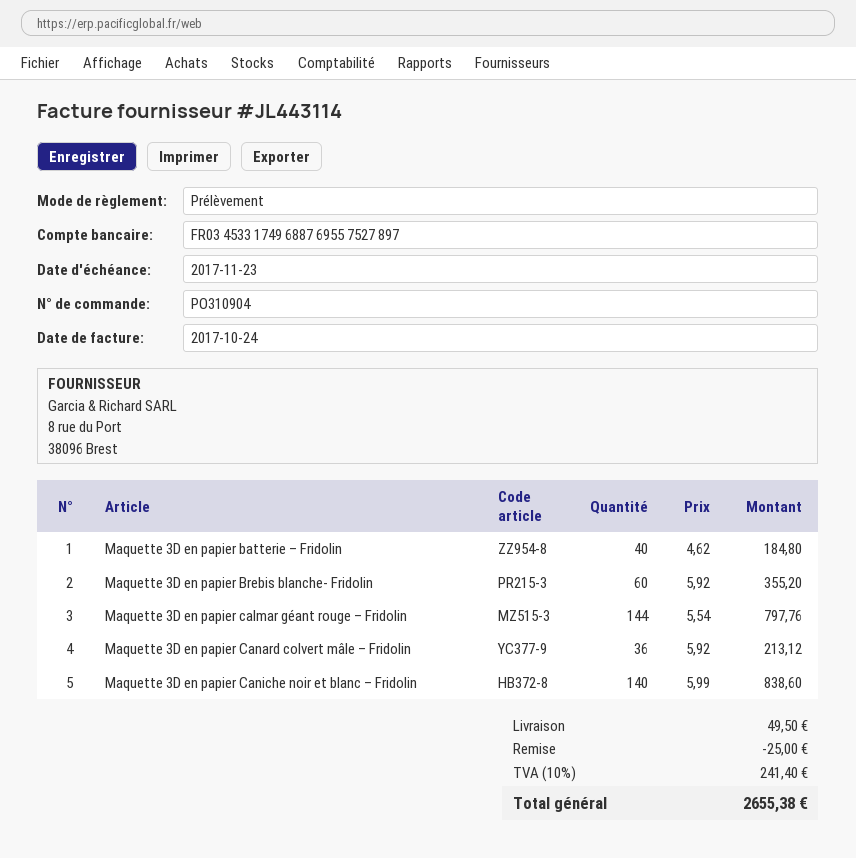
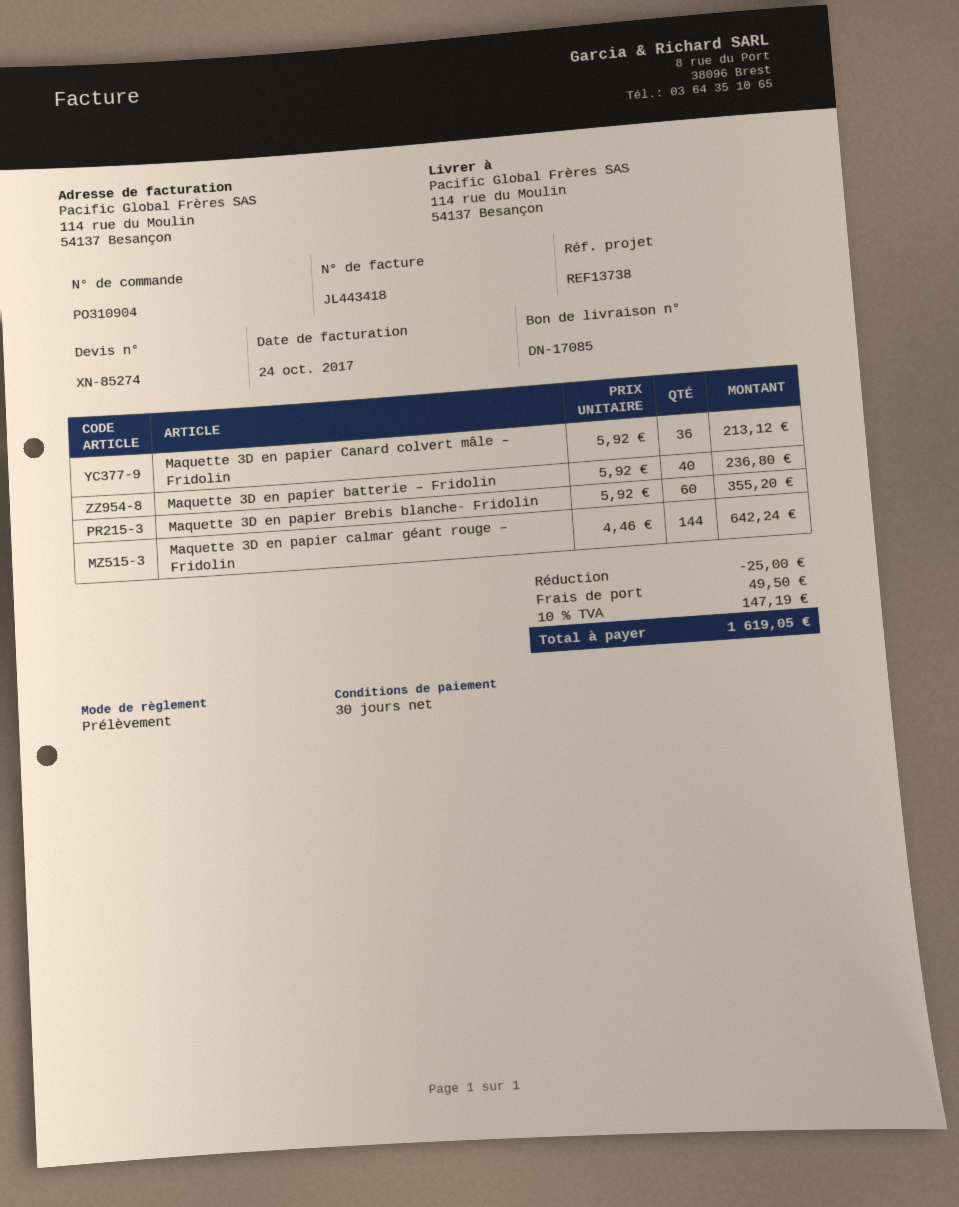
invoice number: JL443114 -> JL443418
Maquette 3D en papier batterie – Fridolin: 40 x 4.62 = 184.80 -> 40 x 5.92 = 236.80
Maquette 3D en papier calmar géant rouge – Fridolin: 144 x 5.54 = 797.76 -> 144 x 4.46 = 642.24
Maquette 3D en papier Caniche noir et blanc – Fridolin: 140 x 5.99 = 838.60 -> none
tax: 10% = 241.40 -> 10% = 147.19
total: 2655.38 -> 1619.05

